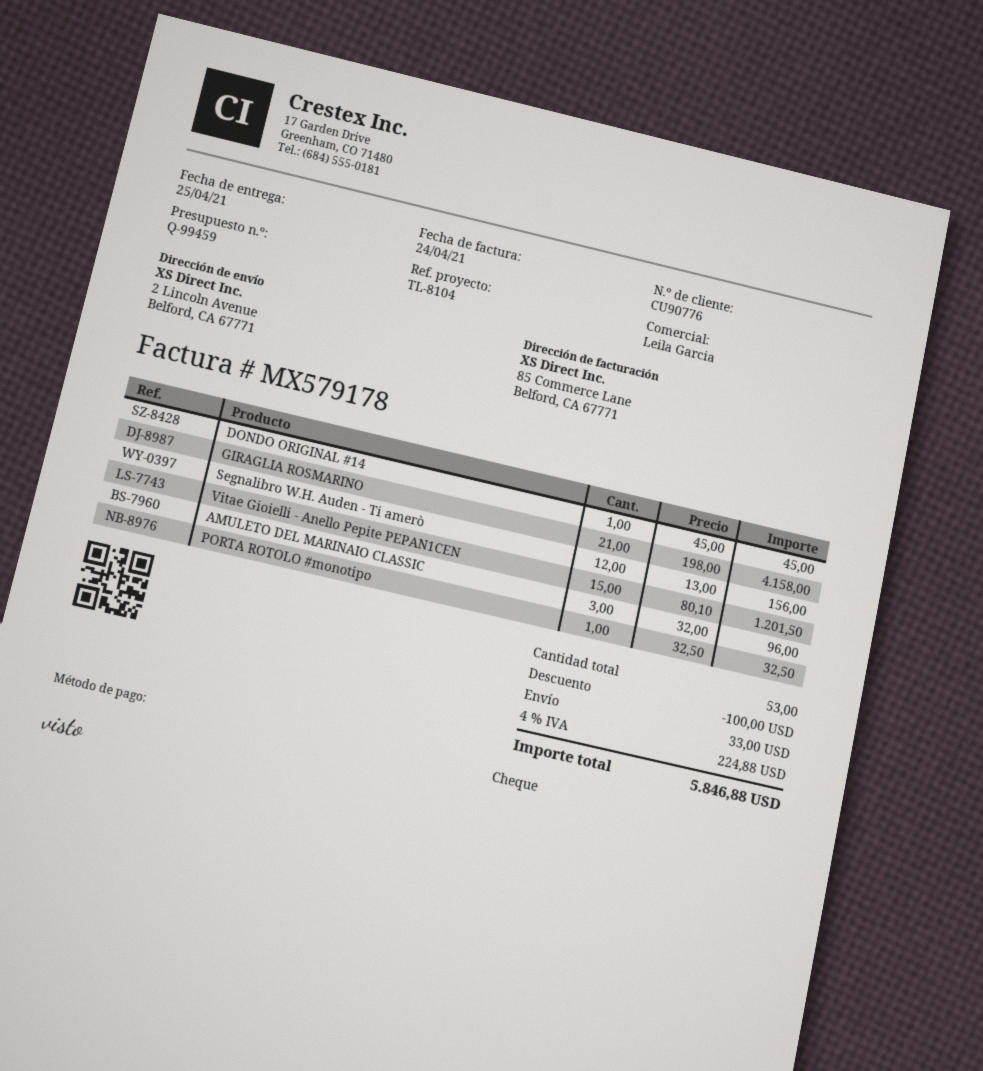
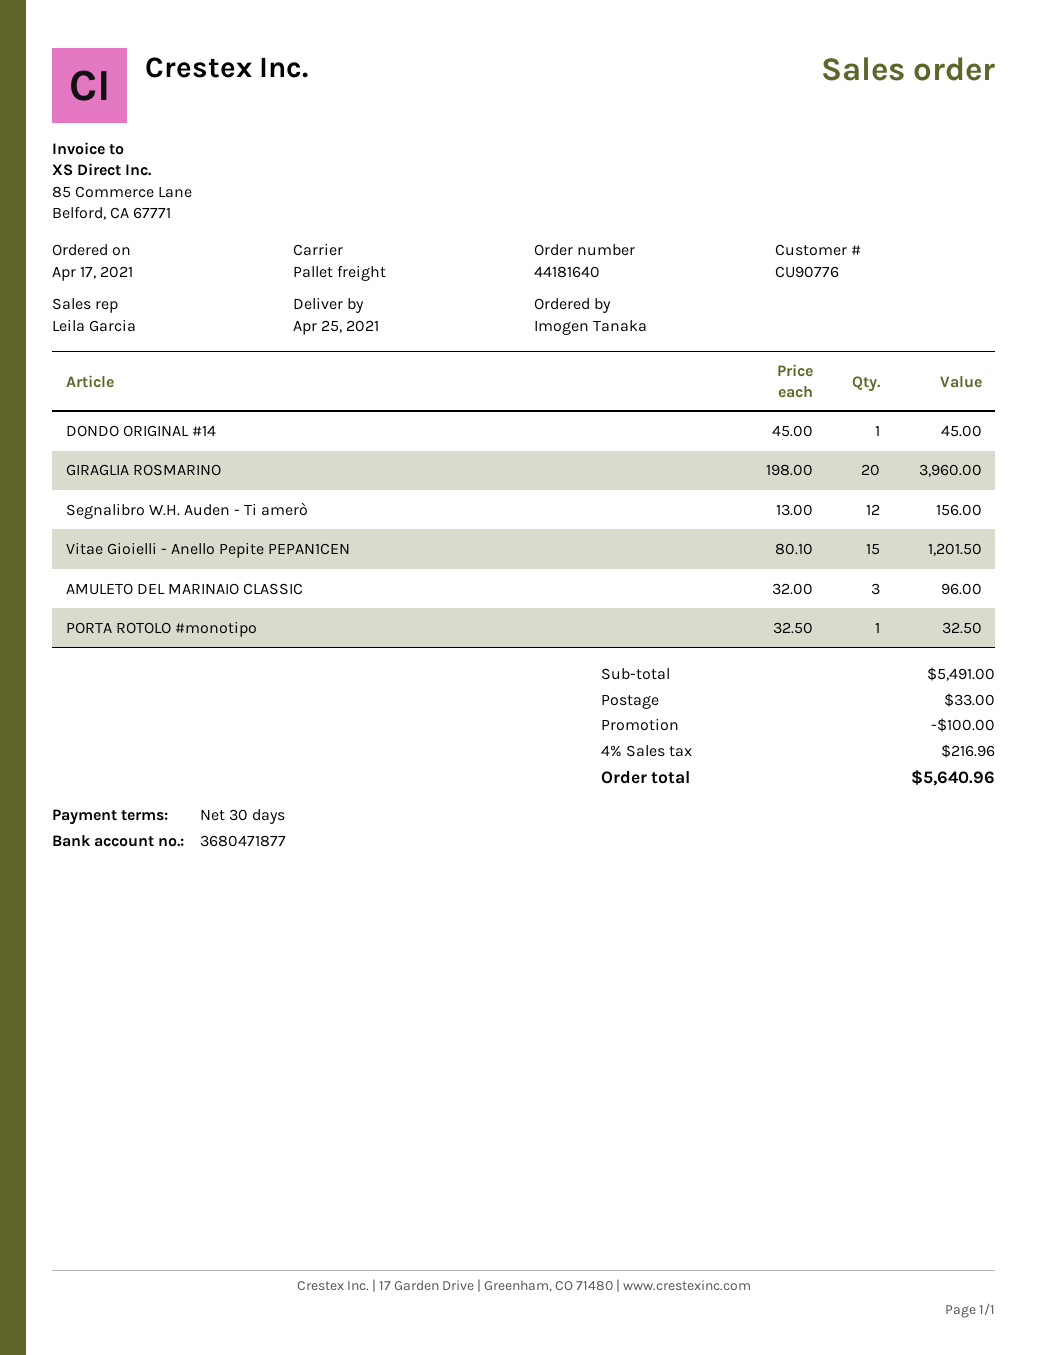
GIRAGLIA ROSMARINO: 21 x 198.00 = 4158.00 -> 20 x 198.00 = 3960.00
tax: 4% = 224.88 -> 4% = 216.96
total: 5846.88 -> 5640.96

